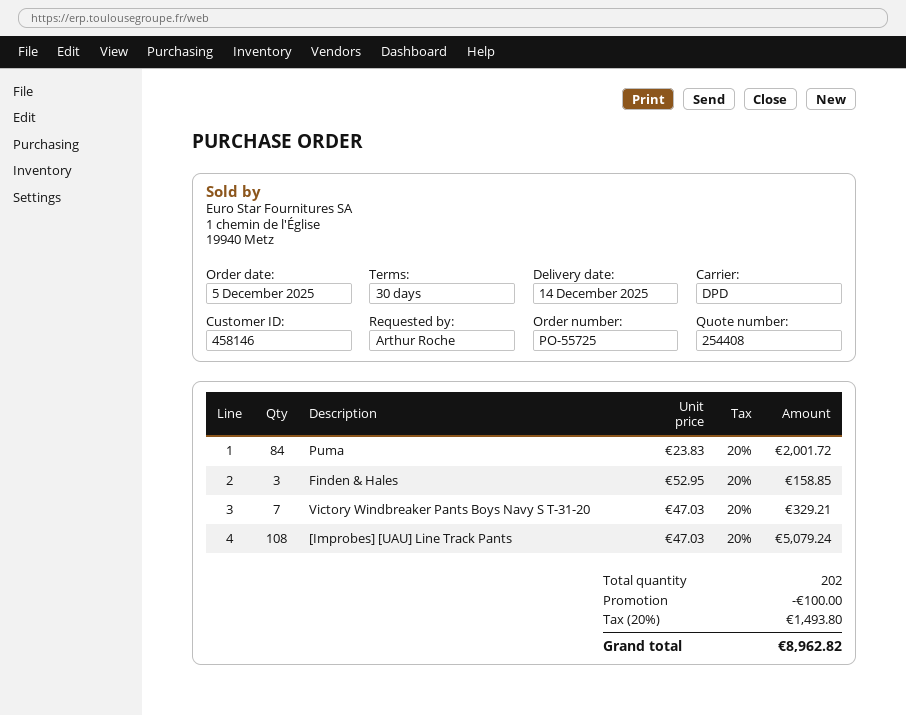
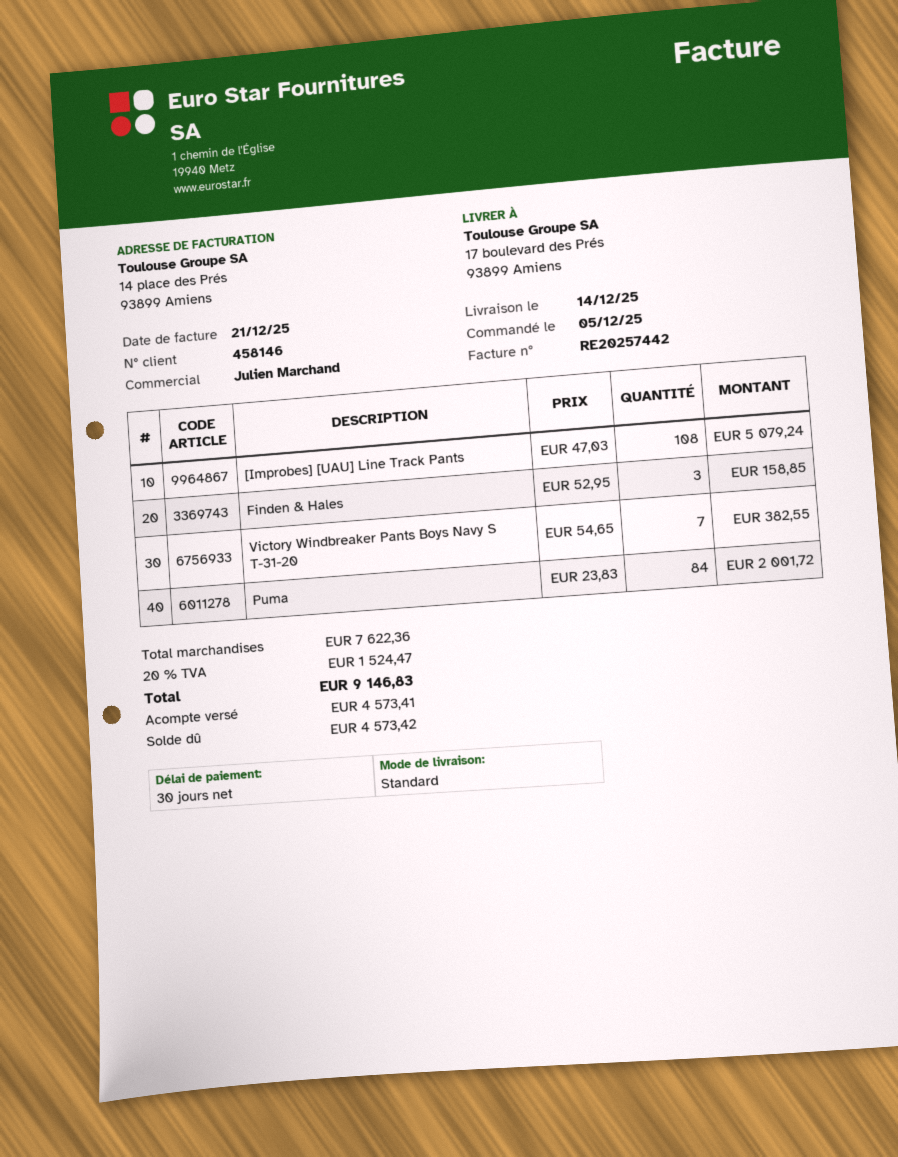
shipping method: DPD -> standard
Victory Windbreaker Pants Boys Navy S T-31-20: 7 x 47.03 = 329.21 -> 7 x 54.65 = 382.55
discount: 100.00 -> none
tax: 20% = 1493.80 -> 20% = 1524.47
total: 8962.82 -> 9146.83

